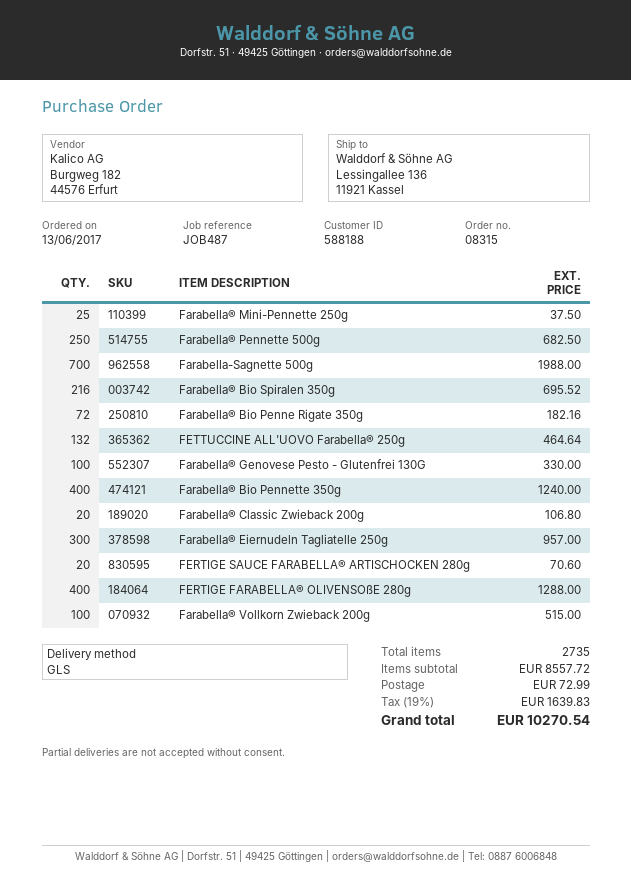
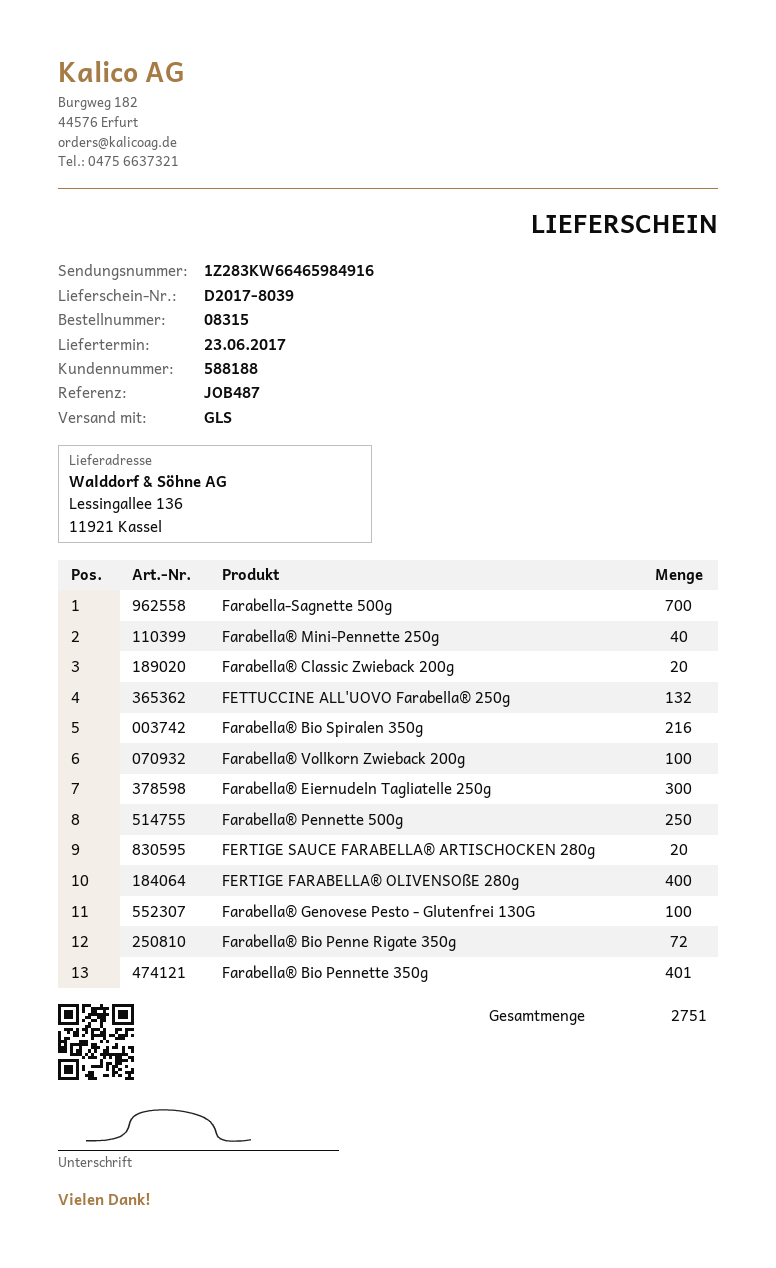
Farabella® Mini-Pennette 250g: 25 -> 40
Farabella® Bio Pennette 350g: 400 -> 401
total quantity: 2735 -> 2751

